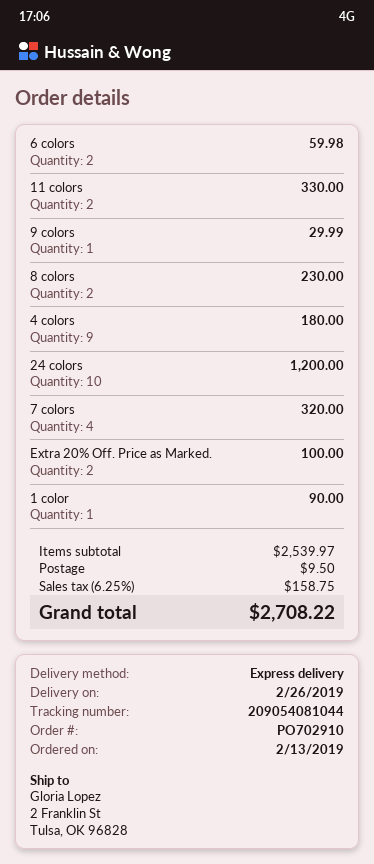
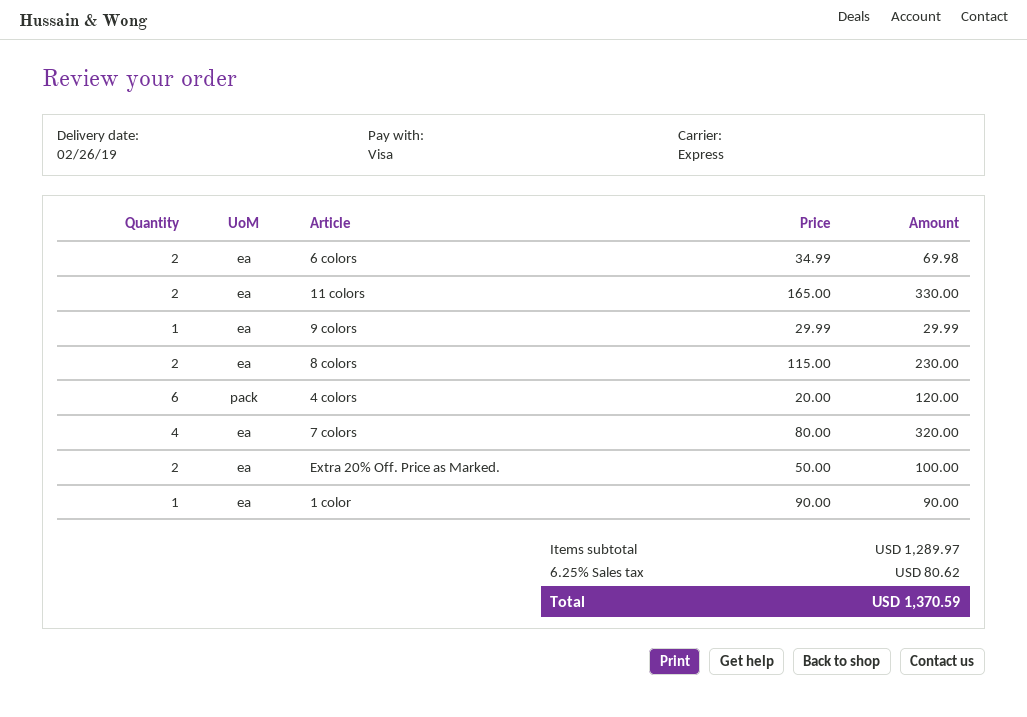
6 colors: 2 for 59.98 -> 2 for 69.98
4 colors: 9 for 180.00 -> 6 for 120.00
24 colors: 10 for 1200.00 -> none
subtotal: 2539.97 -> 1289.97
shipping: 9.50 -> none
tax: 6.25% = 158.75 -> 6.25% = 80.62
total: 2708.22 -> 1370.59

